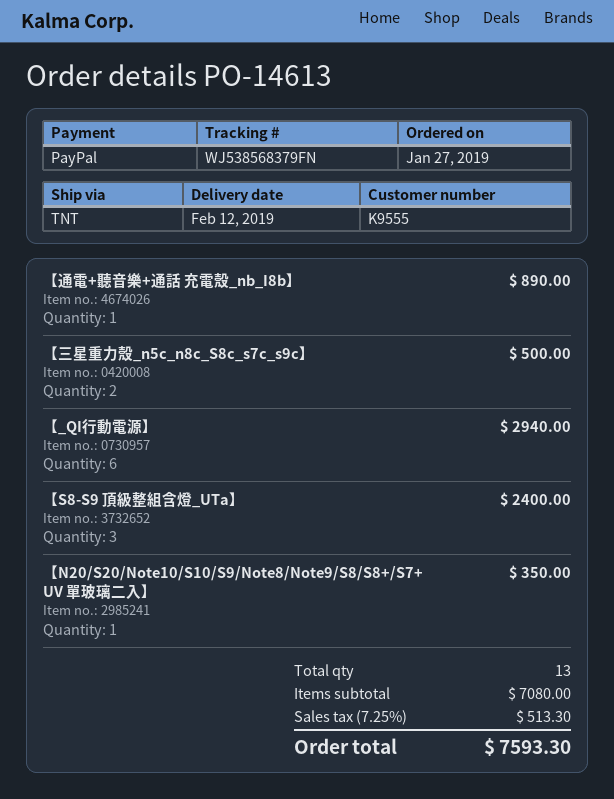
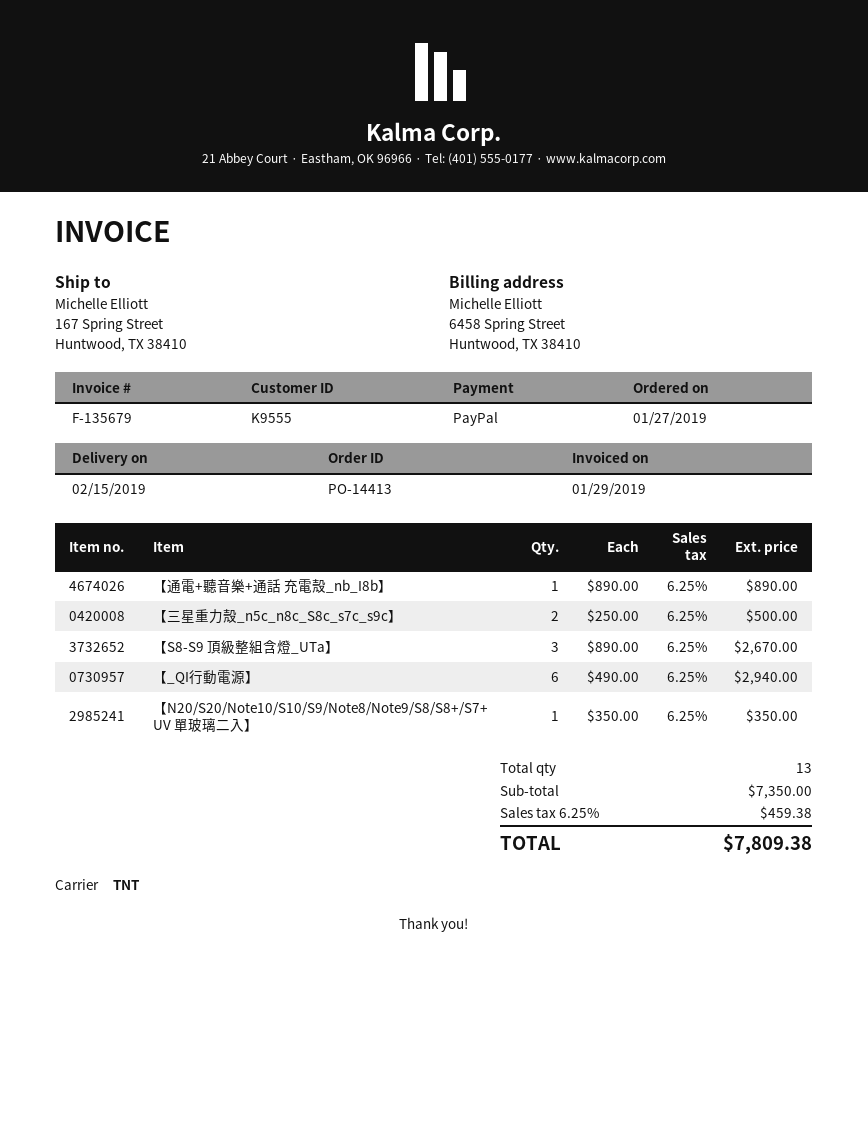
order number: PO-14613 -> PO-14413
delivery date: 2019-02-12 -> 2019-02-15
【S8-S9 頂級整組含燈_UTa】: 3 for 2400.00 -> 3 for 2670.00
subtotal: 7080.00 -> 7350.00
tax: 7.25% = 513.30 -> 6.25% = 459.38
total: 7593.30 -> 7809.38

